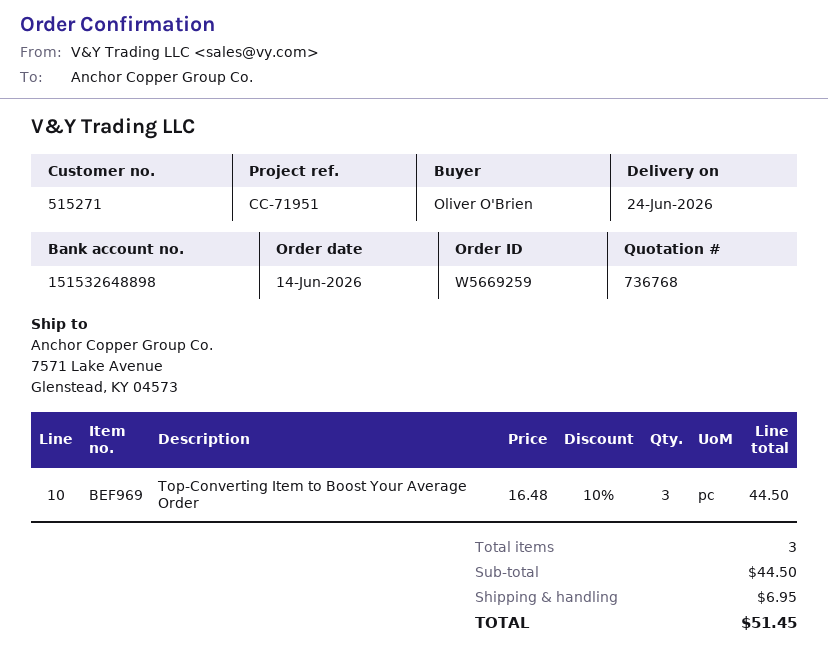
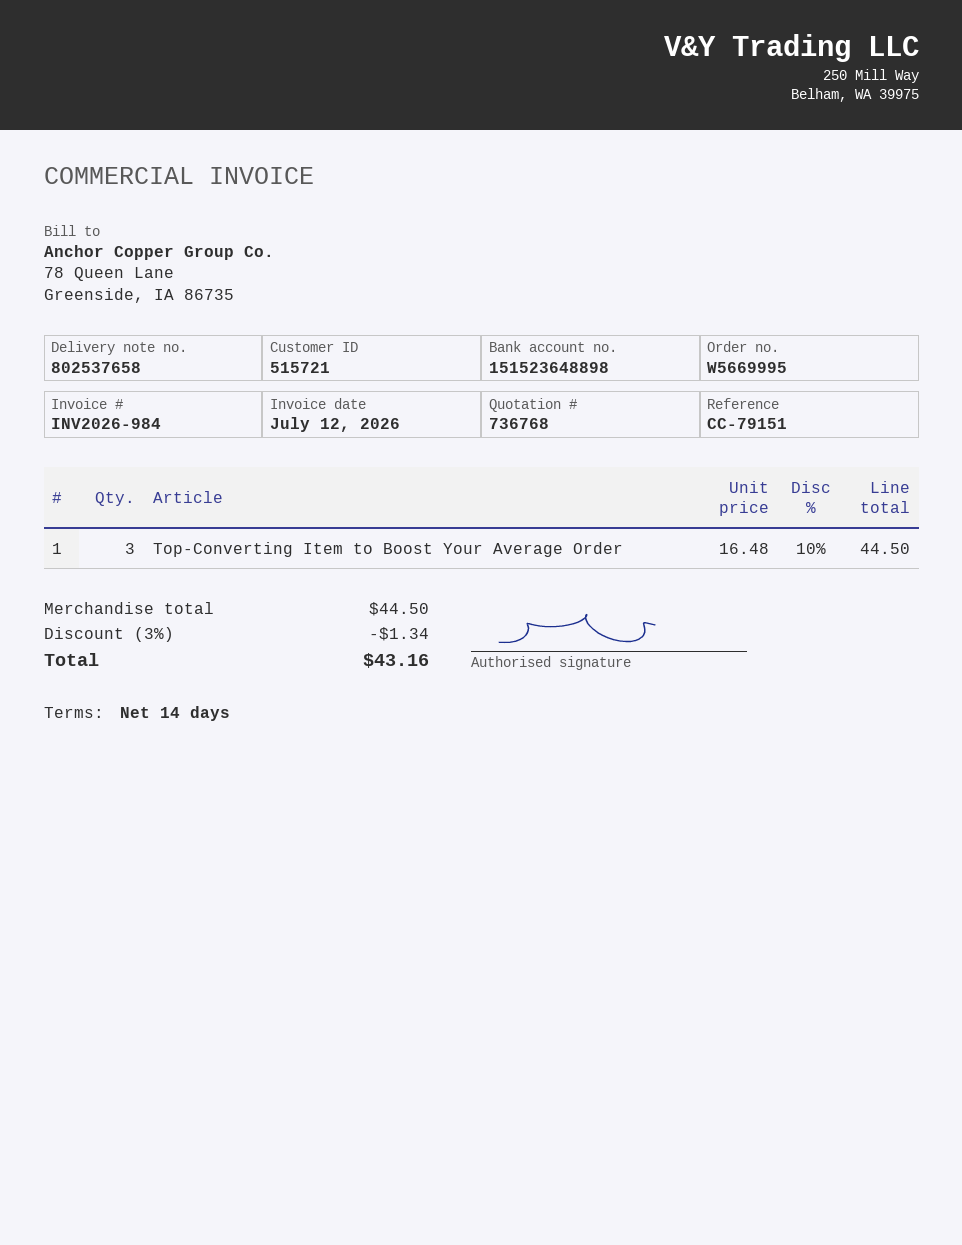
order number: W5669259 -> W5669995
customer number: 515271 -> 515721
reference: CC-71951 -> CC-79151
bank account: 151532648898 -> 151523648898
discount: none -> 3% = 1.34
shipping: 6.95 -> none
total: 51.45 -> 43.16

